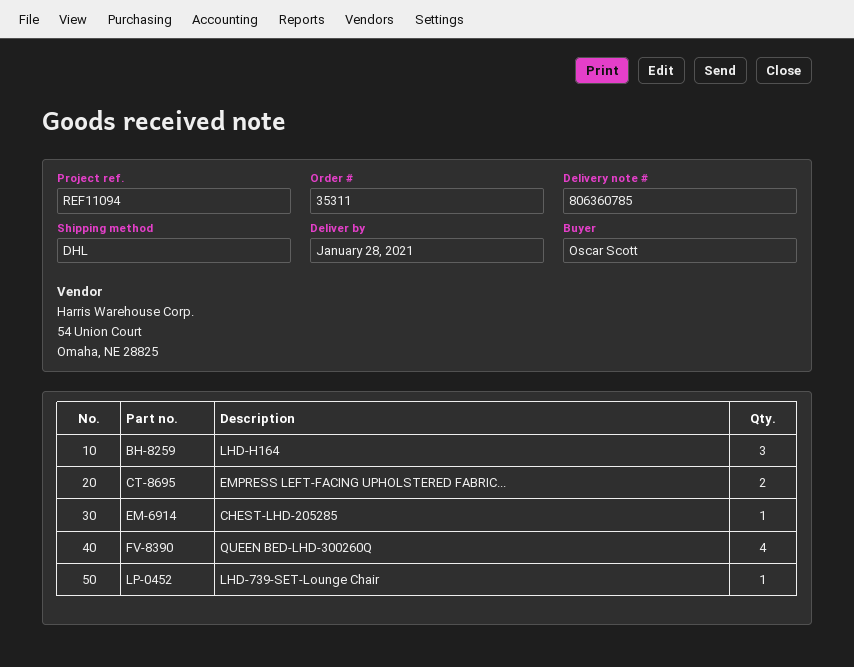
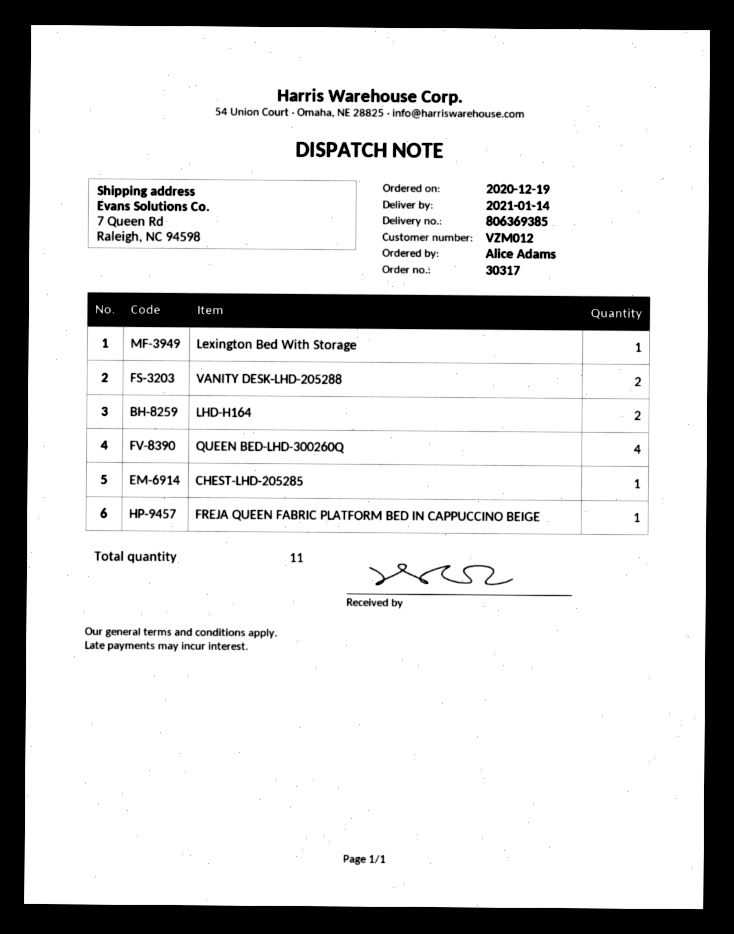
order number: 35311 -> 30317
delivery note number: 806360785 -> 806369385
delivery date: 2021-01-28 -> 2021-01-14
ordered by: Oscar Scott -> Alice Adams
LHD-H164: 3 -> 2
EMPRESS LEFT-FACING UPHOLSTERED FABRIC...: 2 -> none
LHD-739-SET-Lounge Chair: 1 -> none
Lexington Bed With Storage: none -> 1
VANITY DESK-LHD-205288: none -> 2
FREJA QUEEN FABRIC PLATFORM BED IN CAPPUCCINO BEIGE: none -> 1

